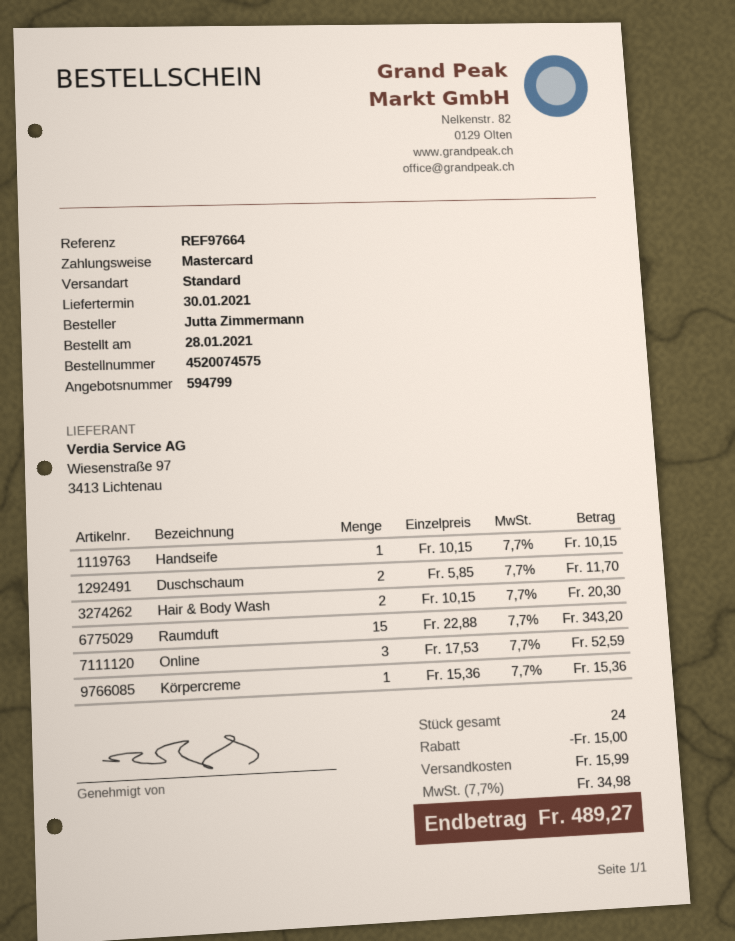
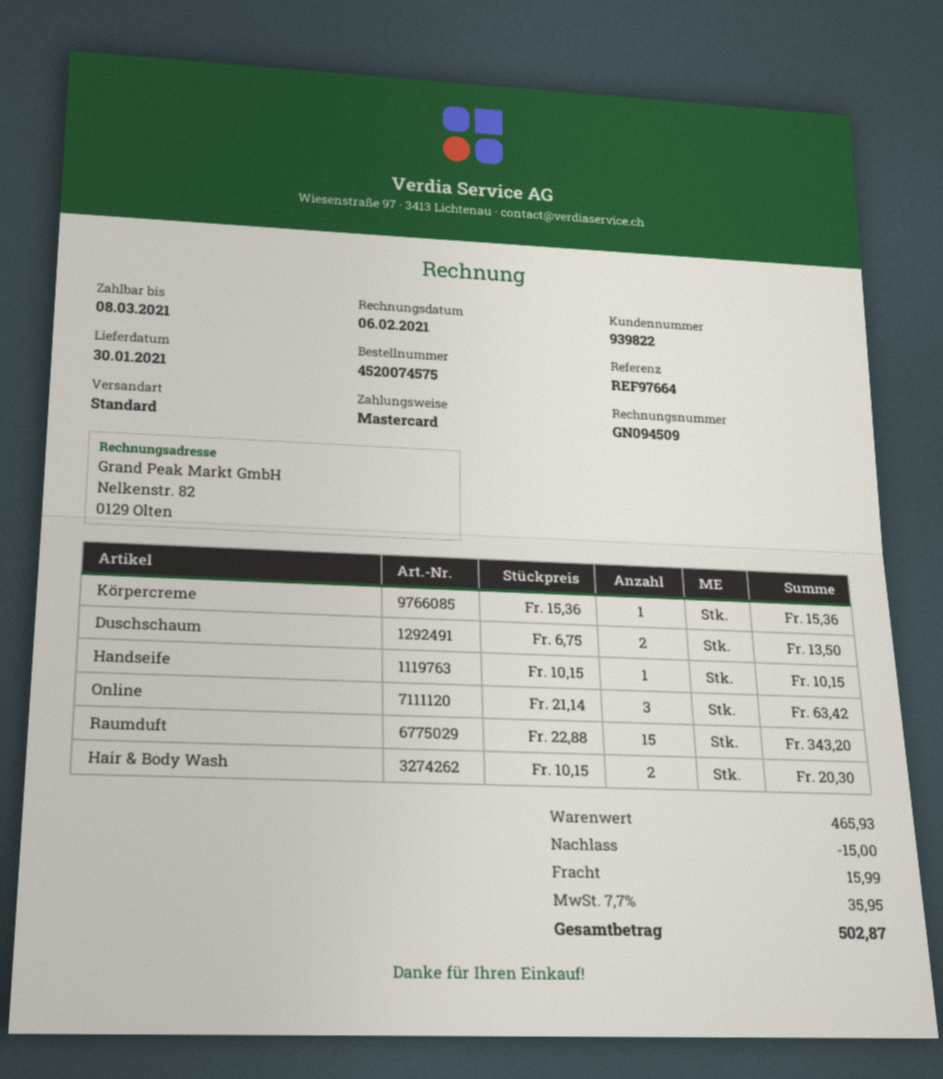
Duschschaum: 2 x 5.85 = 11.70 -> 2 x 6.75 = 13.50
Online: 3 x 17.53 = 52.59 -> 3 x 21.14 = 63.42
tax: 7.7% = 34.98 -> 7.7% = 35.95
total: 489.27 -> 502.87

